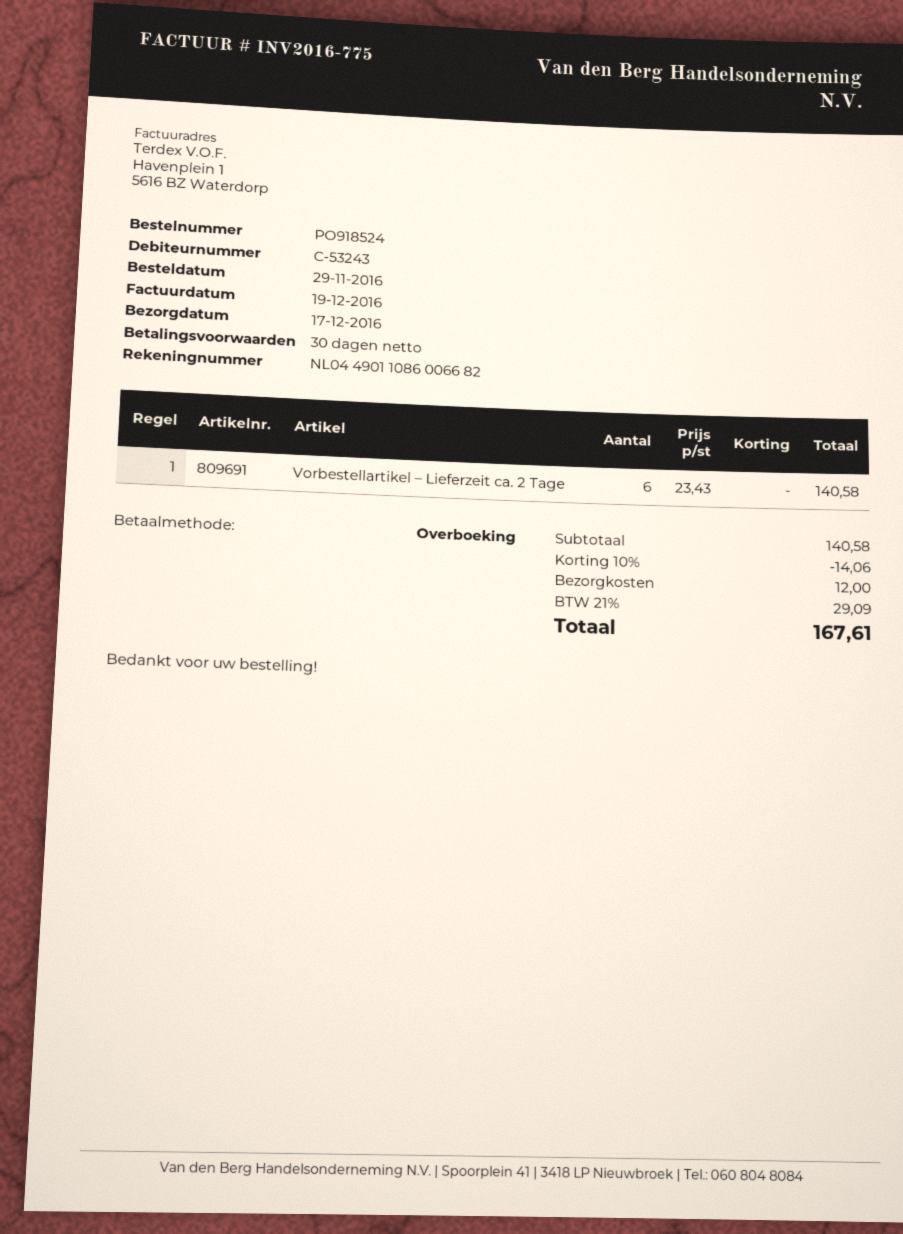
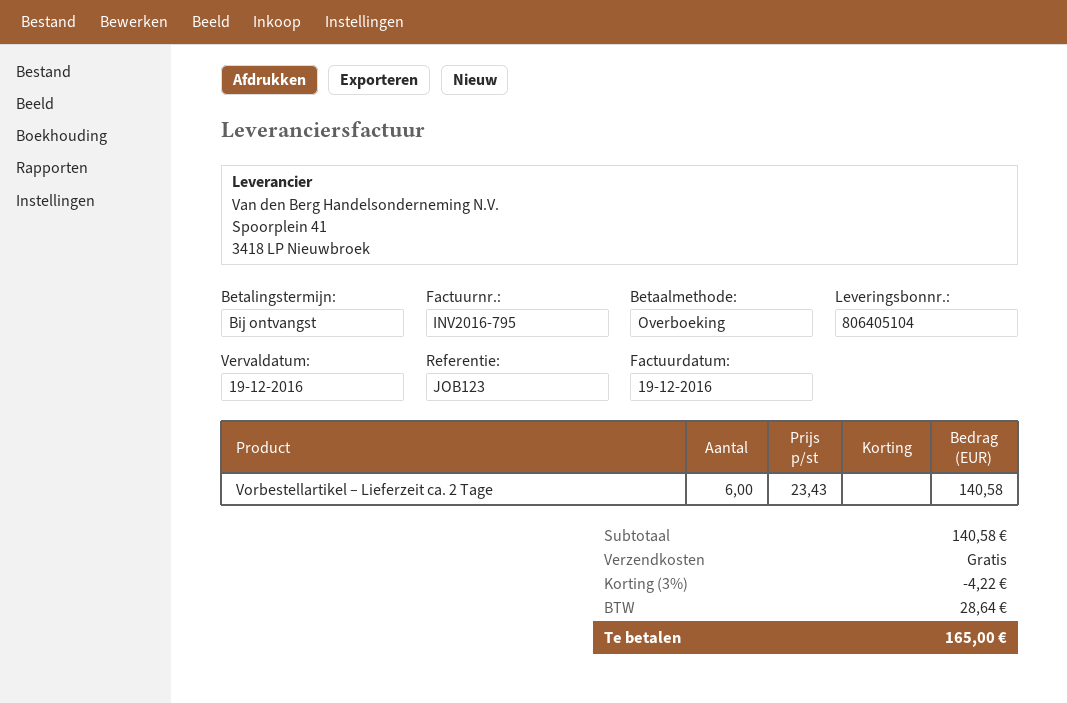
invoice number: INV2016-775 -> INV2016-795
payment terms: 30 days -> on receipt
discount: 10% = 14.06 -> 3% = 4.22
shipping: 12.00 -> 0.00
tax: 29.09 -> 28.64
total: 167.61 -> 165.00

